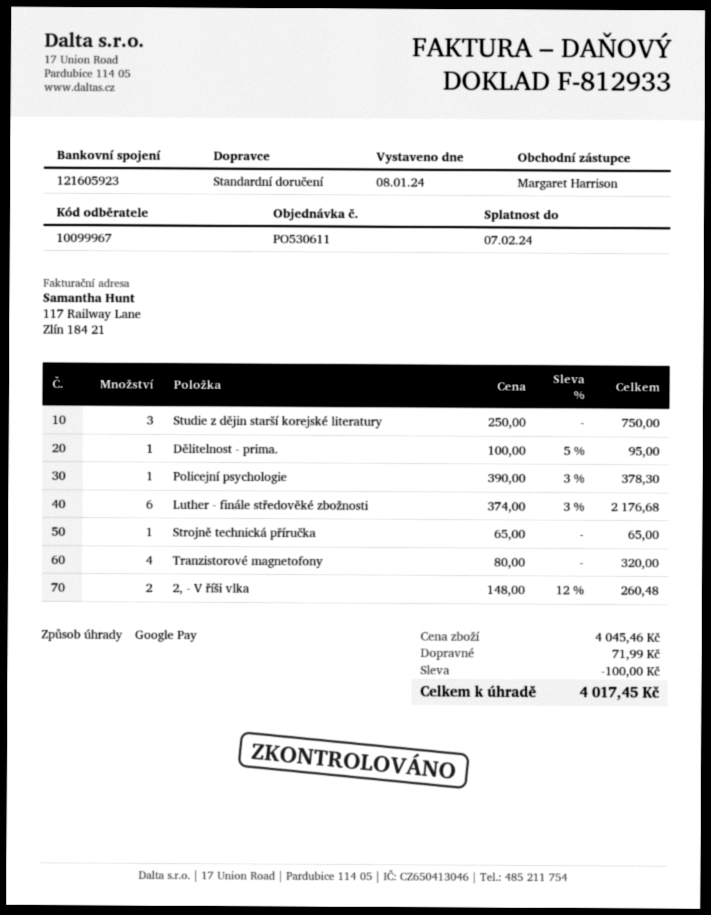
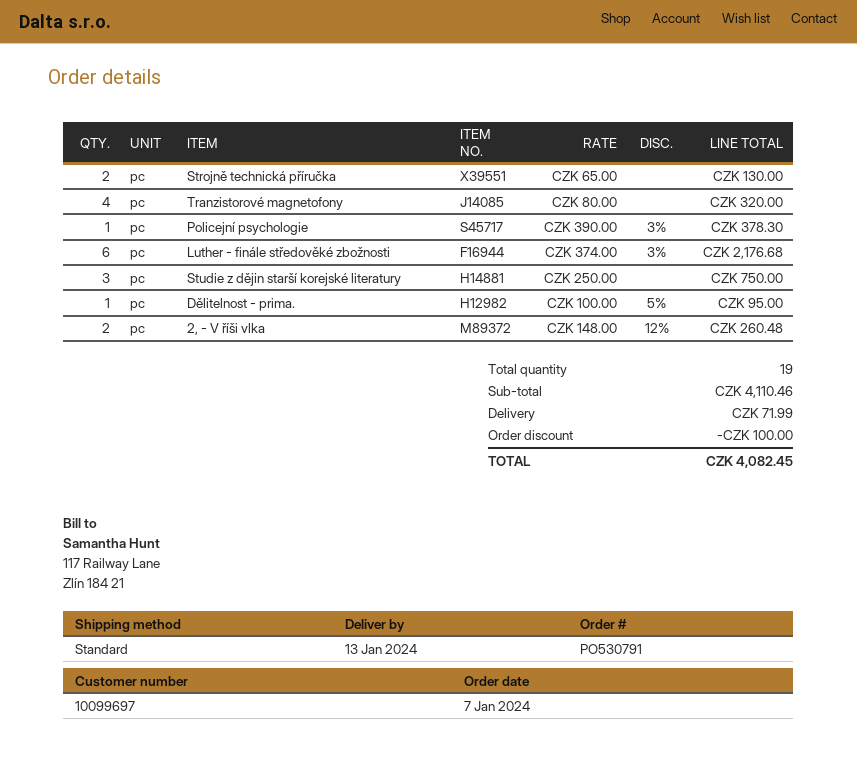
order number: PO530611 -> PO530791
customer number: 10099967 -> 10099697
Strojně technická příručka: 1 x 65.00 = 65.00 -> 2 x 65.00 = 130.00
subtotal: 4045.46 -> 4110.46
total: 4017.45 -> 4082.45

